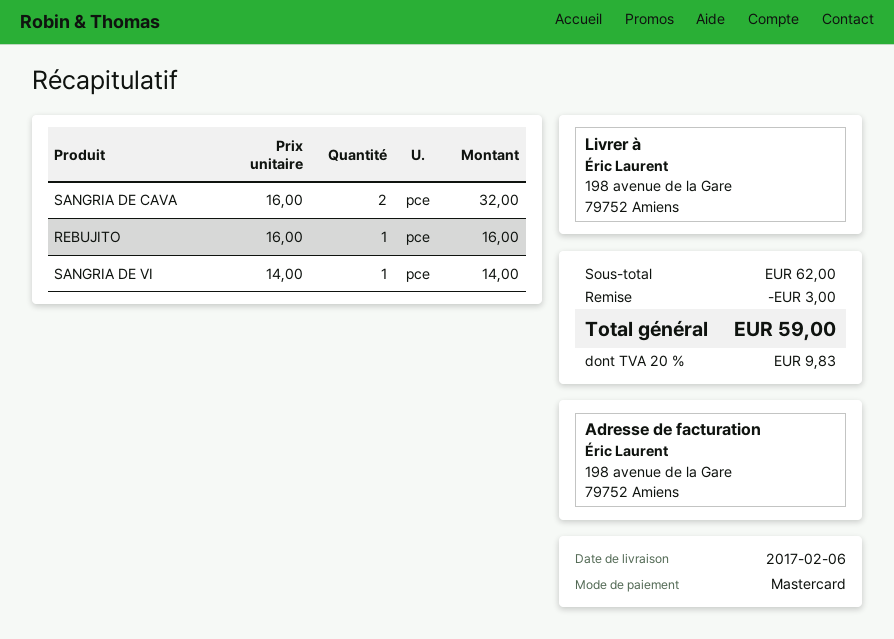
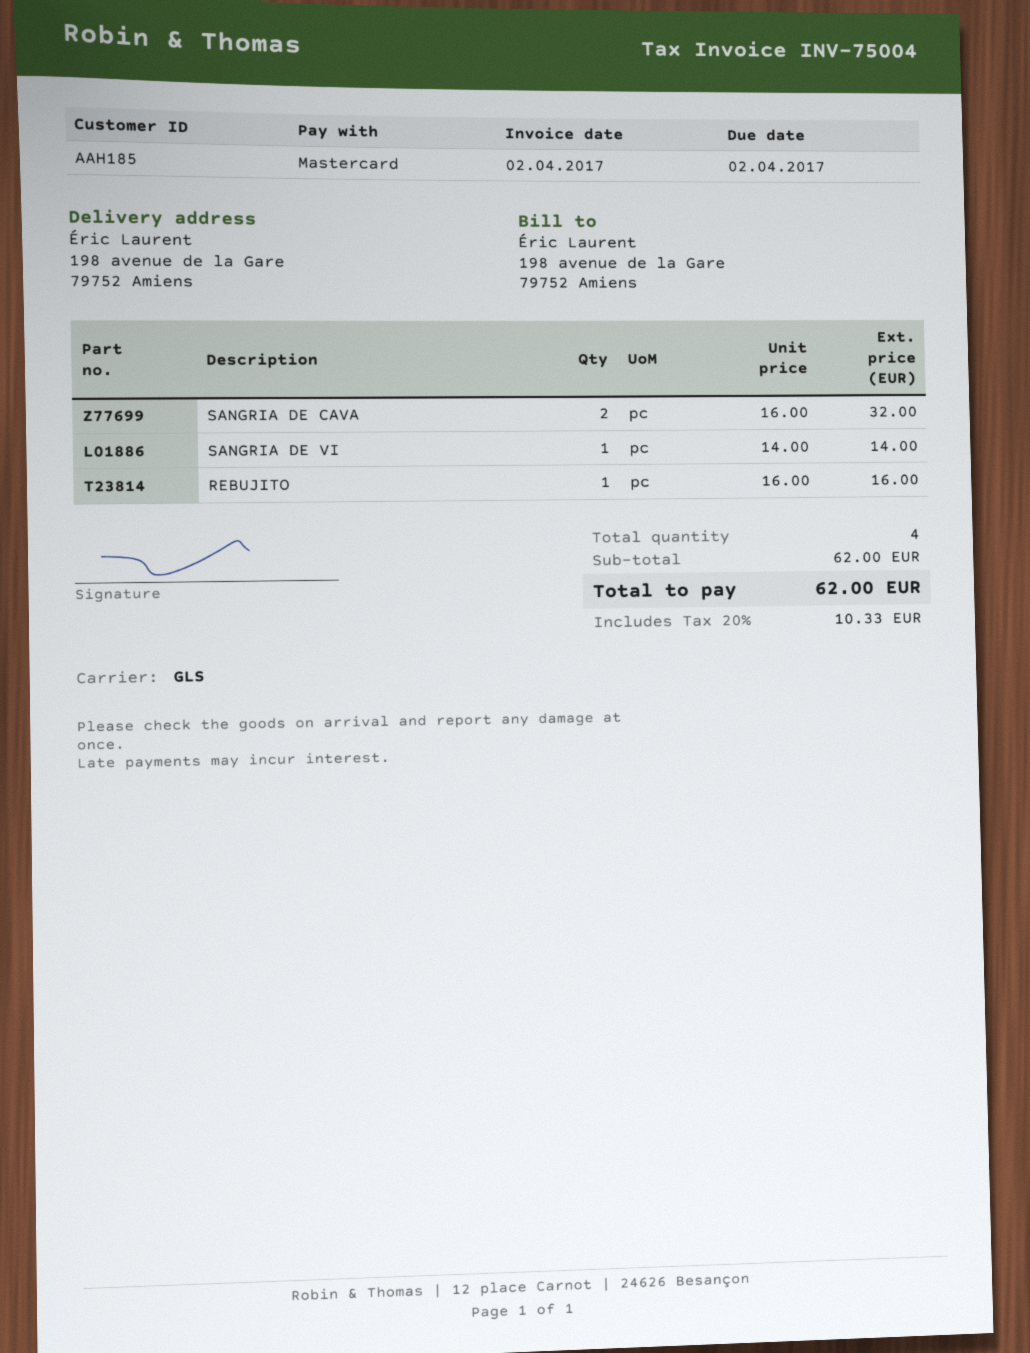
discount: 3.00 -> none
tax: 20% = 9.83 -> 20% = 10.33
total: 59.00 -> 62.00

